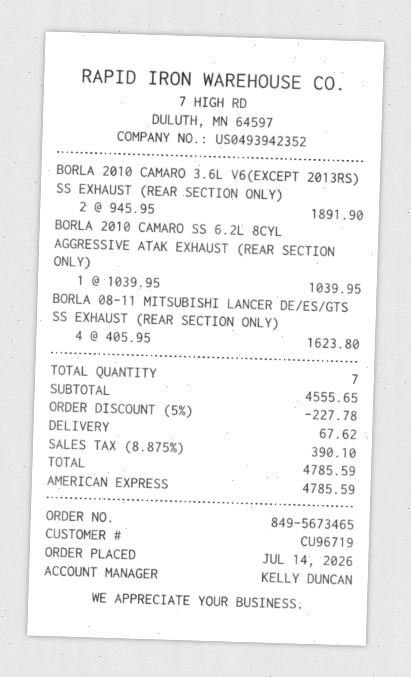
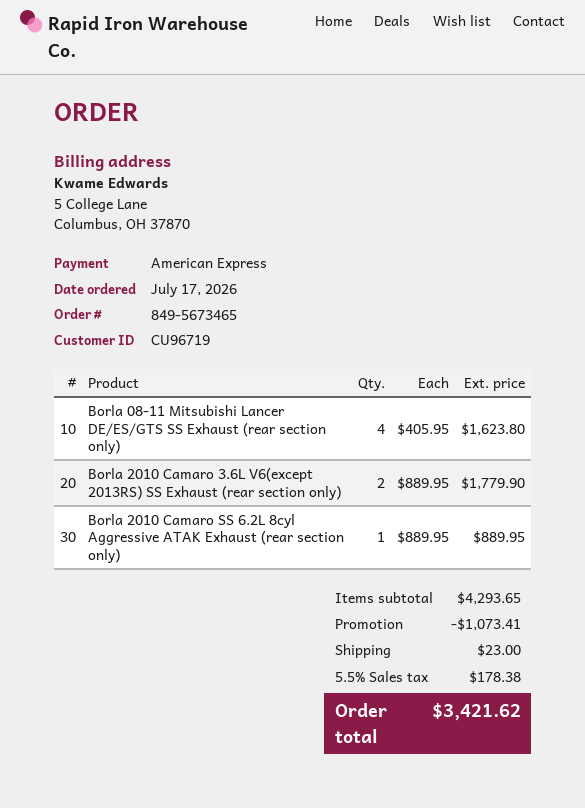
order date: 2026-07-14 -> 2026-07-17
BORLA 2010 CAMARO 3.6L V6(EXCEPT 2013RS) SS EXHAUST (REAR SECTION ONLY): 2 x 945.95 = 1891.90 -> 2 x 889.95 = 1779.90
BORLA 2010 CAMARO SS 6.2L 8CYL AGGRESSIVE ATAK EXHAUST (REAR SECTION ONLY): 1 x 1039.95 = 1039.95 -> 1 x 889.95 = 889.95
subtotal: 4555.65 -> 4293.65
discount: 227.78 -> 1073.41
shipping: 67.62 -> 23.00
tax: 8.875% = 390.10 -> 5.5% = 178.38
total: 4785.59 -> 3421.62

